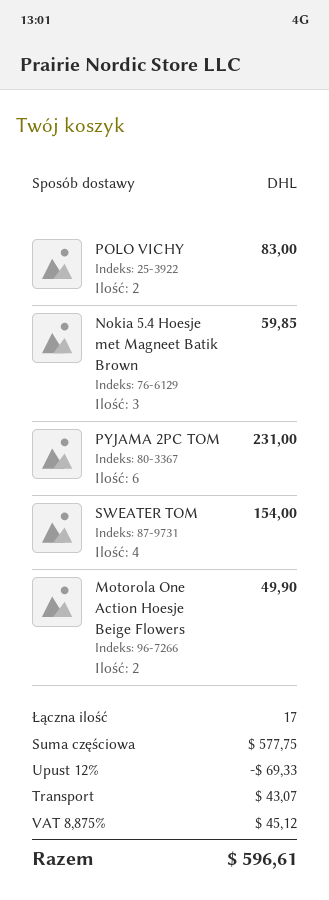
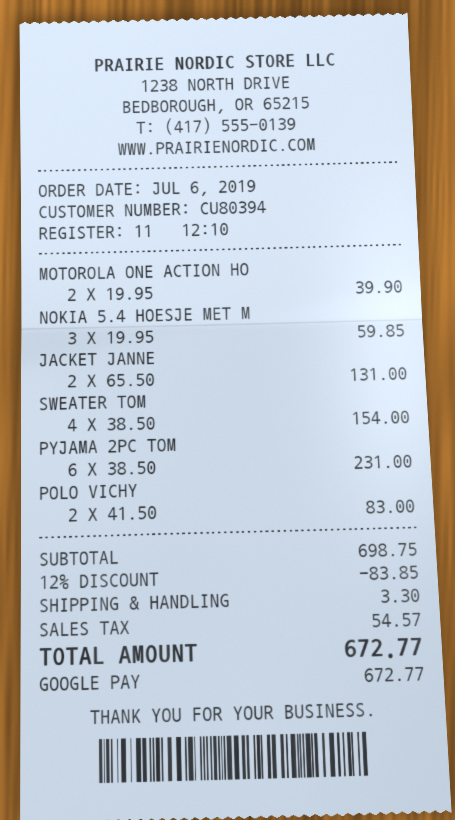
Motorola One Action Hoesje Beige Flowers: 2 for 49.90 -> 2 for 39.90
JACKET JANNE: none -> 2 for 131.00
subtotal: 577.75 -> 698.75
discount: 12% = 69.33 -> 12% = 83.85
shipping: 43.07 -> 3.30
tax: 45.12 -> 54.57
total: 596.61 -> 672.77

